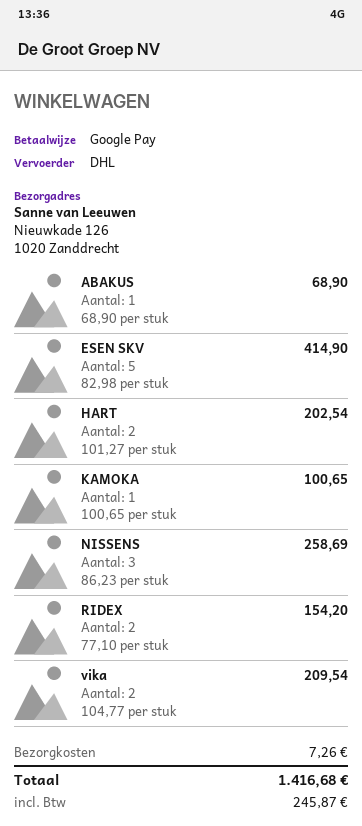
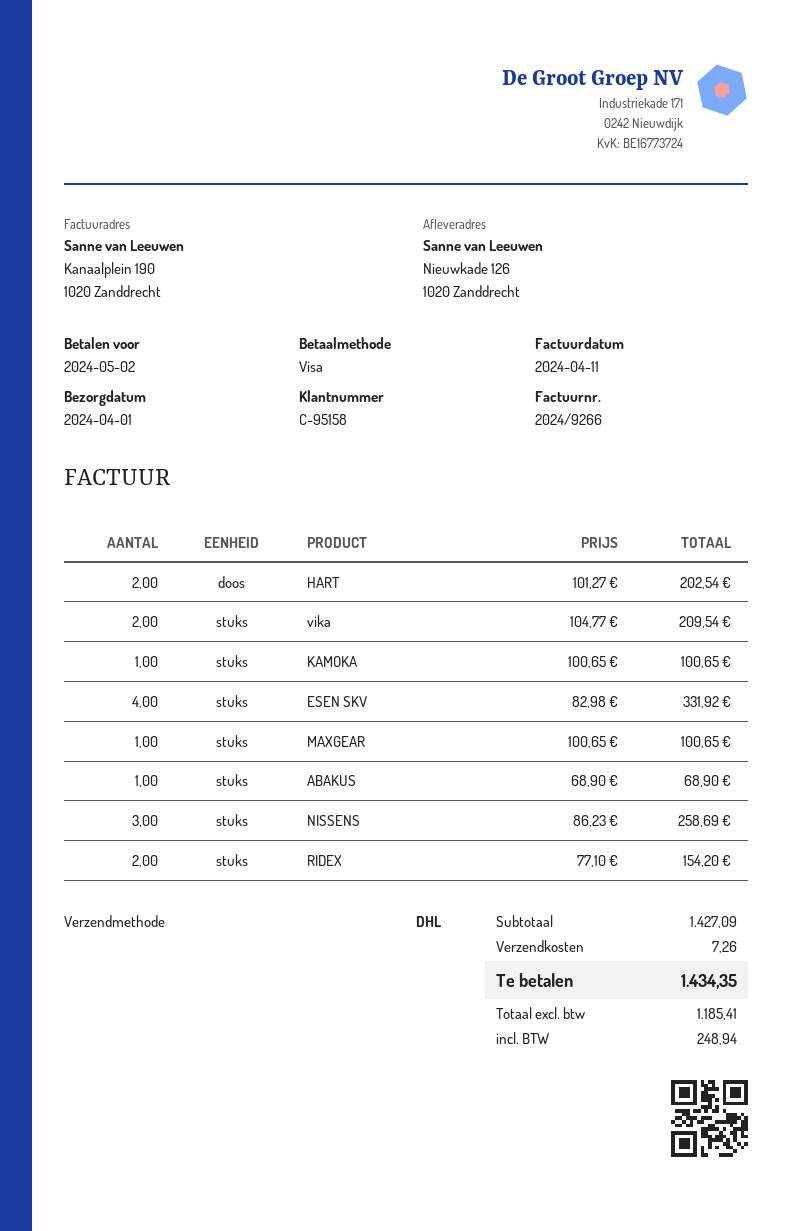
payment method: Google Pay -> Visa
ESEN SKV: 5 x 82.98 = 414.90 -> 4 x 82.98 = 331.92
MAXGEAR: none -> 1 x 100.65 = 100.65
tax: 245.87 -> 248.94
total: 1416.68 -> 1434.35

